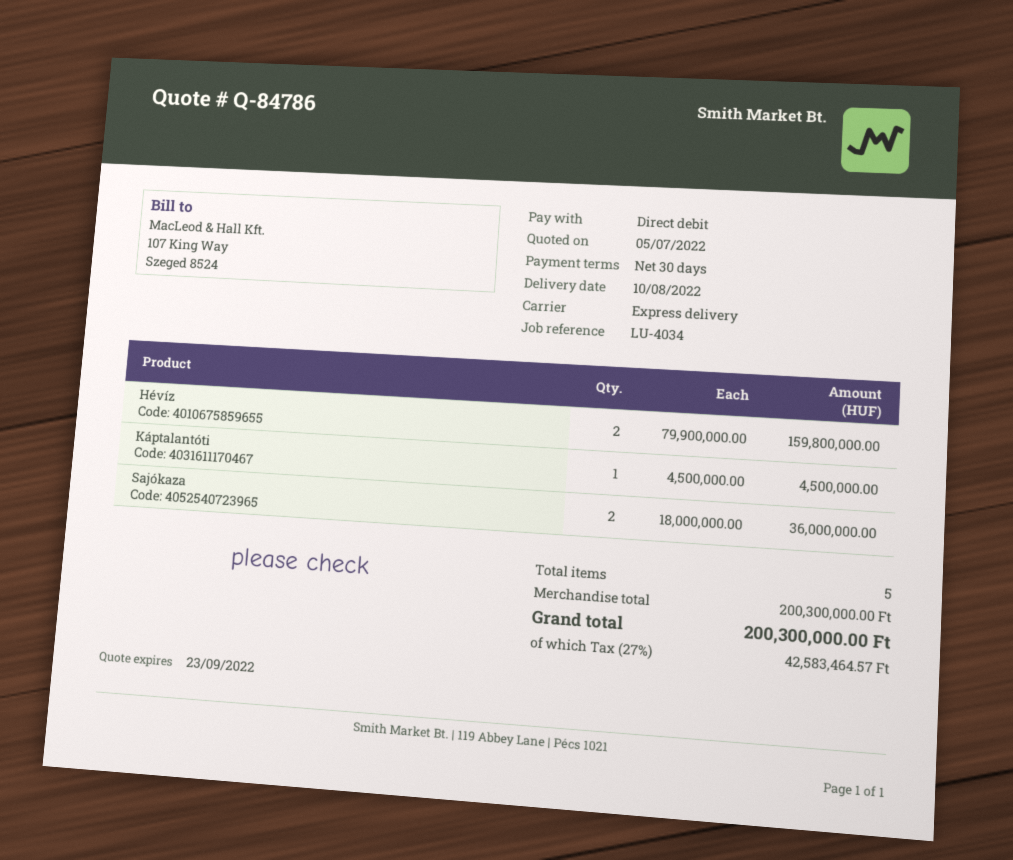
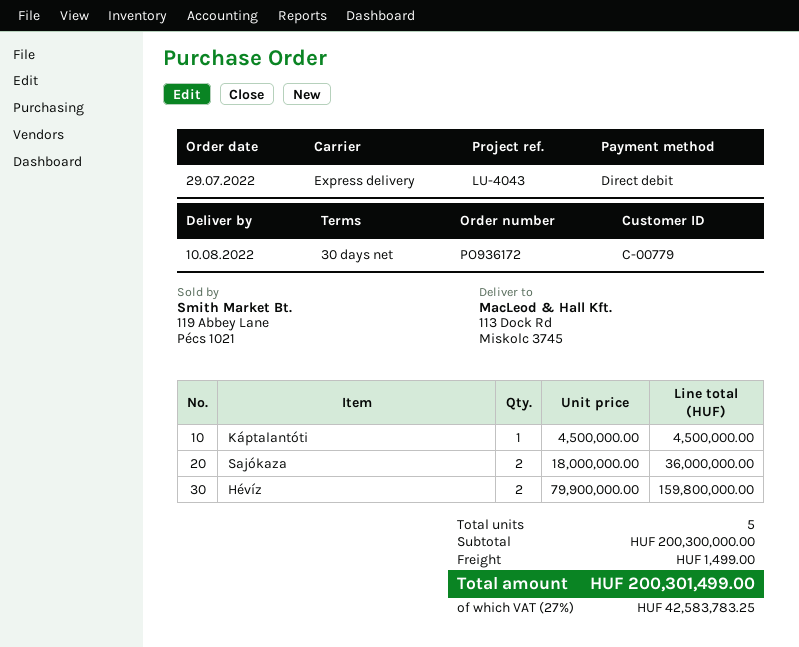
reference: LU-4034 -> LU-4043
shipping: none -> 1499.00
tax: 27% = 42583464.57 -> 27% = 42583783.25
total: 200300000.00 -> 200301499.00

